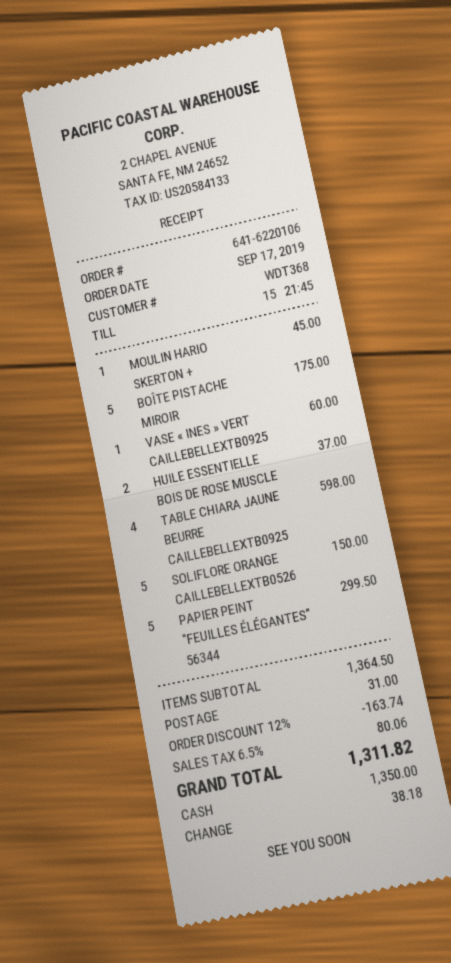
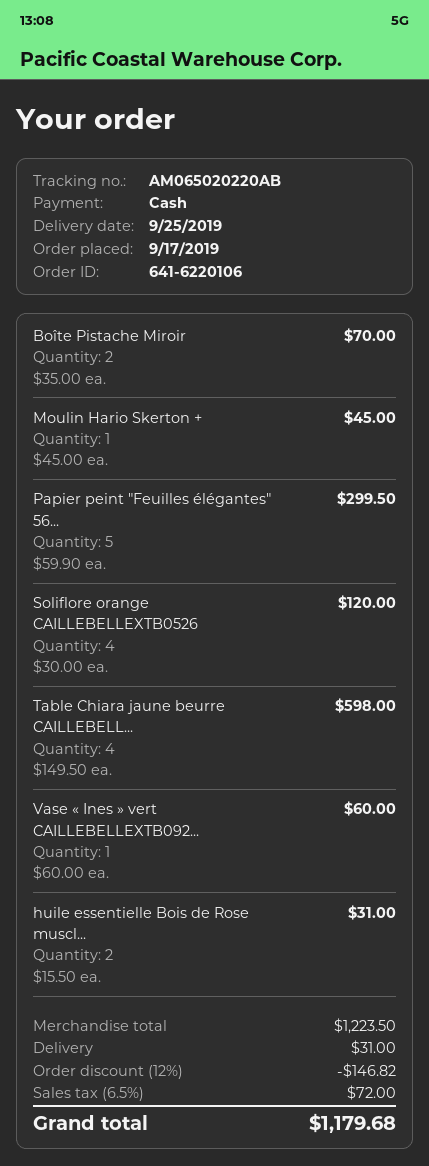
BOÎTE PISTACHE MIROIR: 5 for 175.00 -> 2 for 70.00
HUILE ESSENTIELLE BOIS DE ROSE MUSCLE: 2 for 37.00 -> 2 for 31.00
SOLIFLORE ORANGE CAILLEBELLEXTB0526: 5 for 150.00 -> 4 for 120.00
subtotal: 1364.50 -> 1223.50
discount: 12% = 163.74 -> 12% = 146.82
tax: 6.5% = 80.06 -> 6.5% = 72.00
total: 1311.82 -> 1179.68

